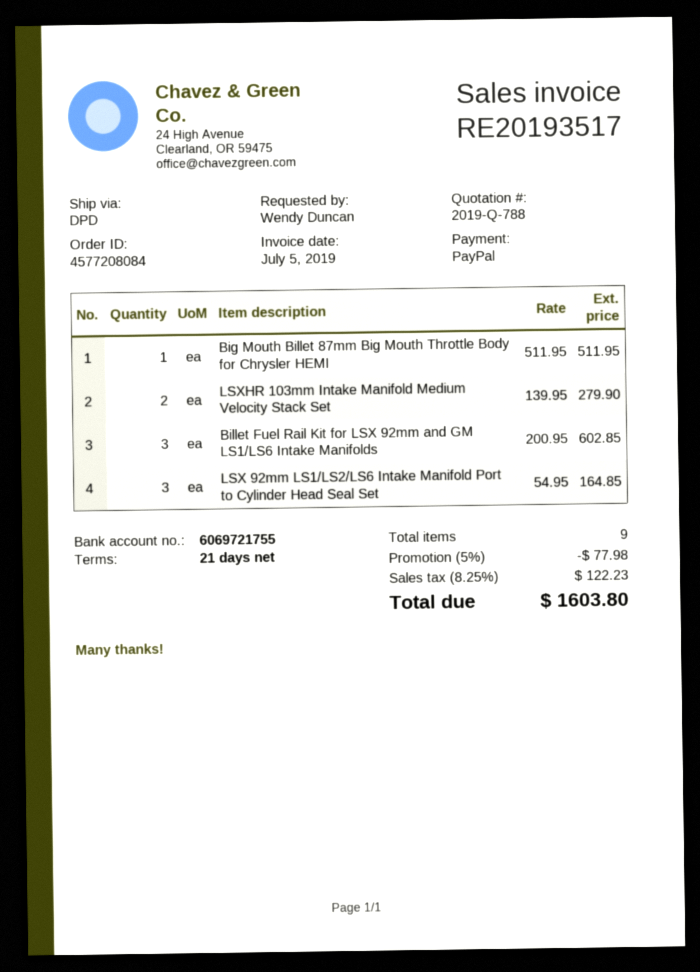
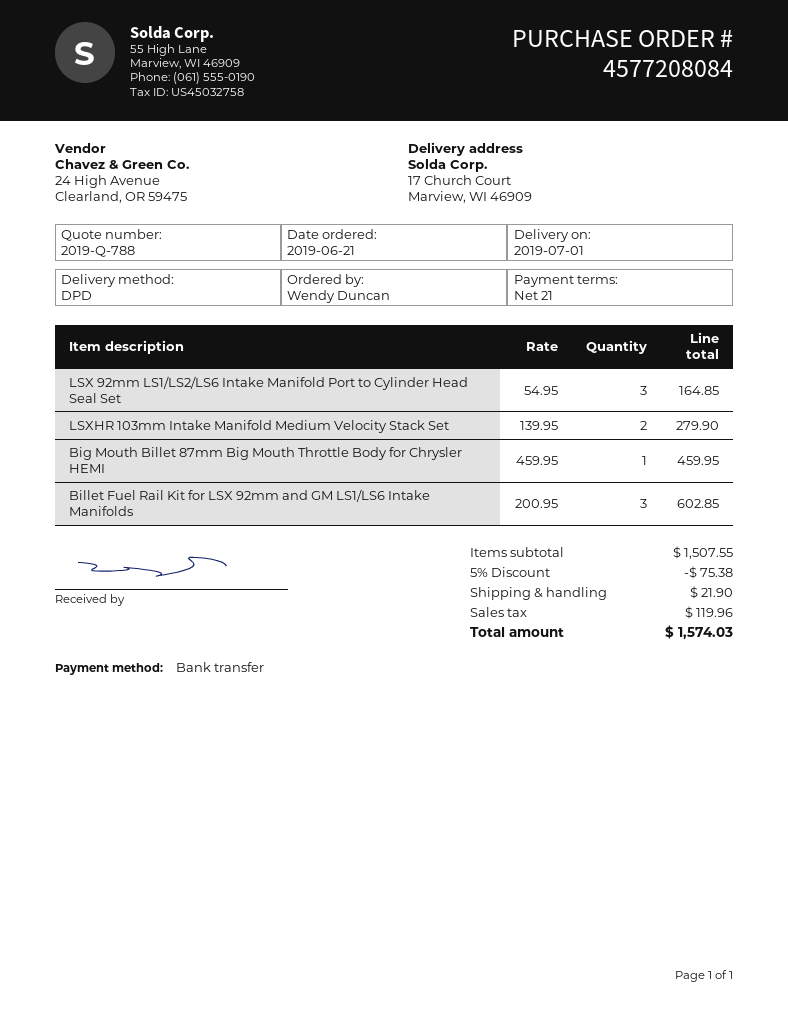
payment method: PayPal -> bank transfer
Big Mouth Billet 87mm Big Mouth Throttle Body for Chrysler HEMI: 1 x 511.95 = 511.95 -> 1 x 459.95 = 459.95
discount: 5% = 77.98 -> 5% = 75.38
shipping: none -> 21.90
tax: 122.23 -> 119.96
total: 1603.80 -> 1574.03

